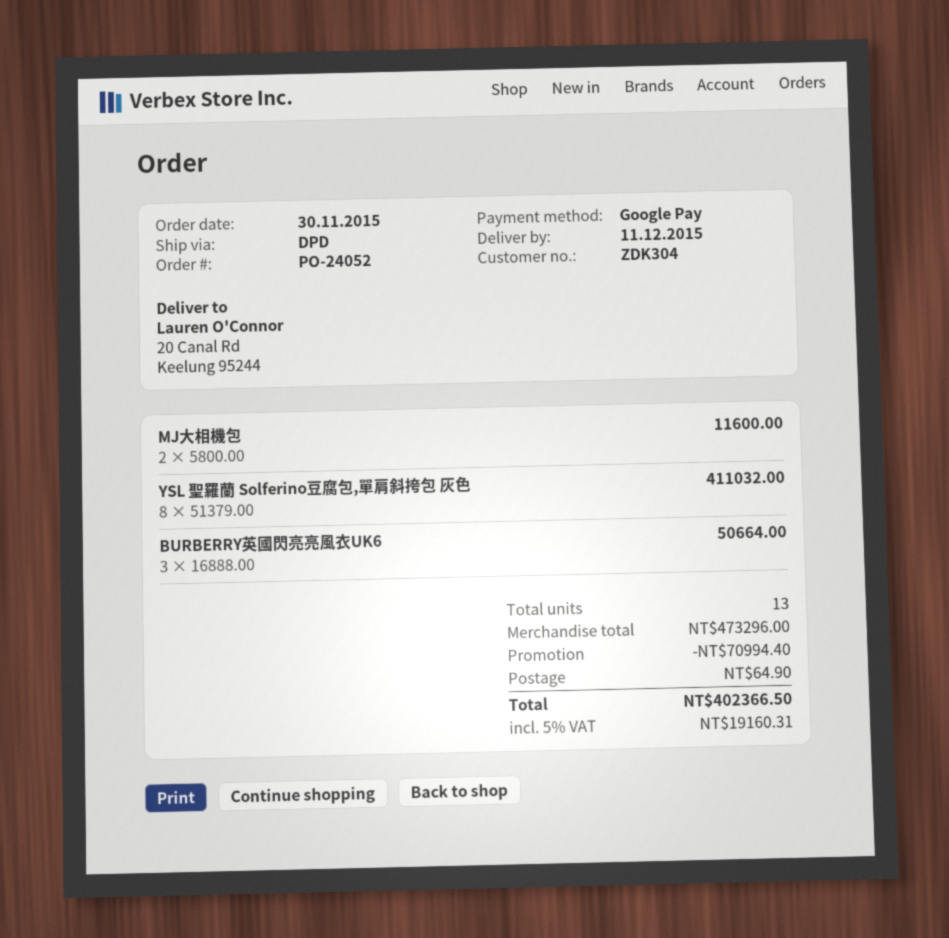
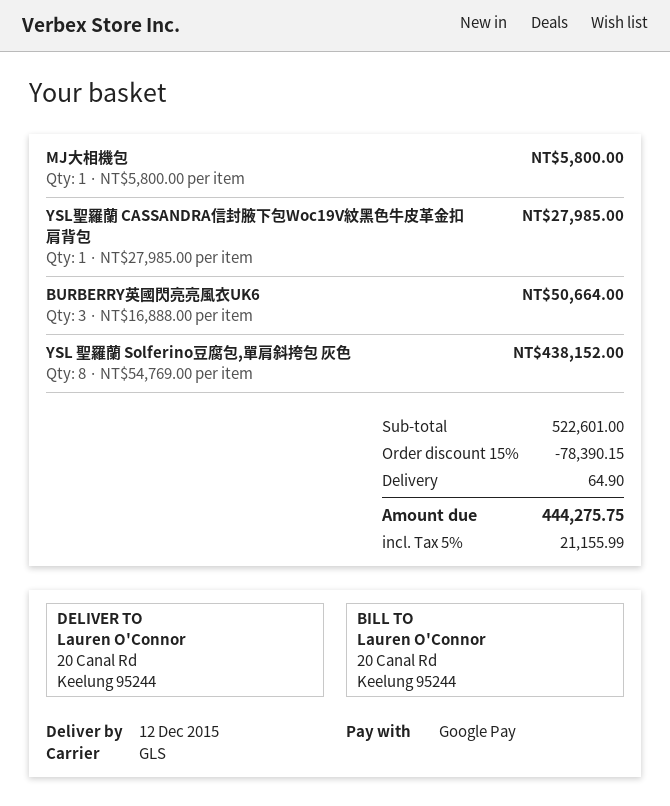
delivery date: 2015-12-11 -> 2015-12-12
shipping method: DPD -> GLS
MJ大相機包: 2 x 5800.00 = 11600.00 -> 1 x 5800.00 = 5800.00
YSL 聖羅蘭 Solferino豆腐包,單肩斜挎包 灰色: 8 x 51379.00 = 411032.00 -> 8 x 54769.00 = 438152.00
YSL聖羅蘭 CASSANDRA信封腋下包Woc19V紋黑色牛皮革金扣肩背包: none -> 1 x 27985.00 = 27985.00
subtotal: 473296.00 -> 522601.00
discount: 70994.40 -> 78390.15
tax: 5% = 19160.31 -> 5% = 21155.99
total: 402366.50 -> 444275.75

